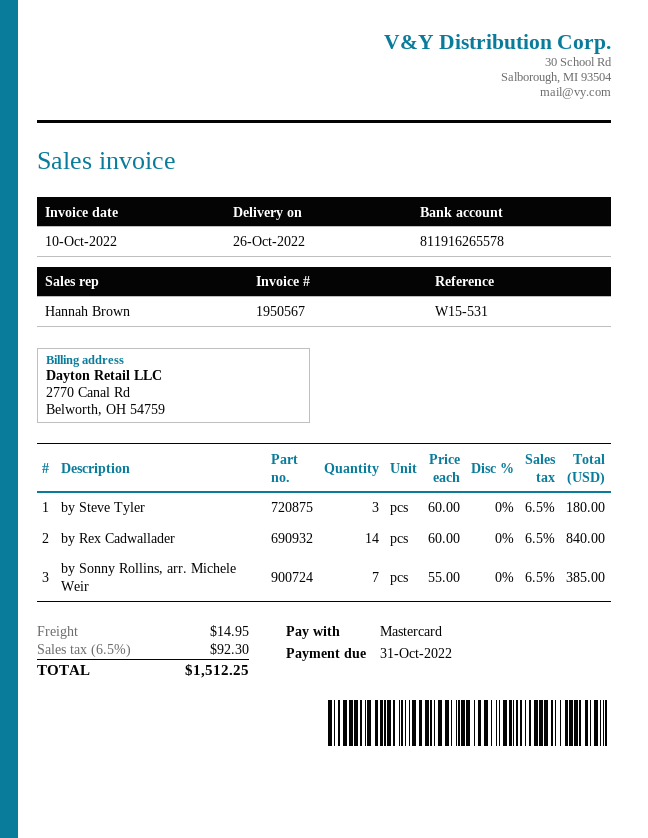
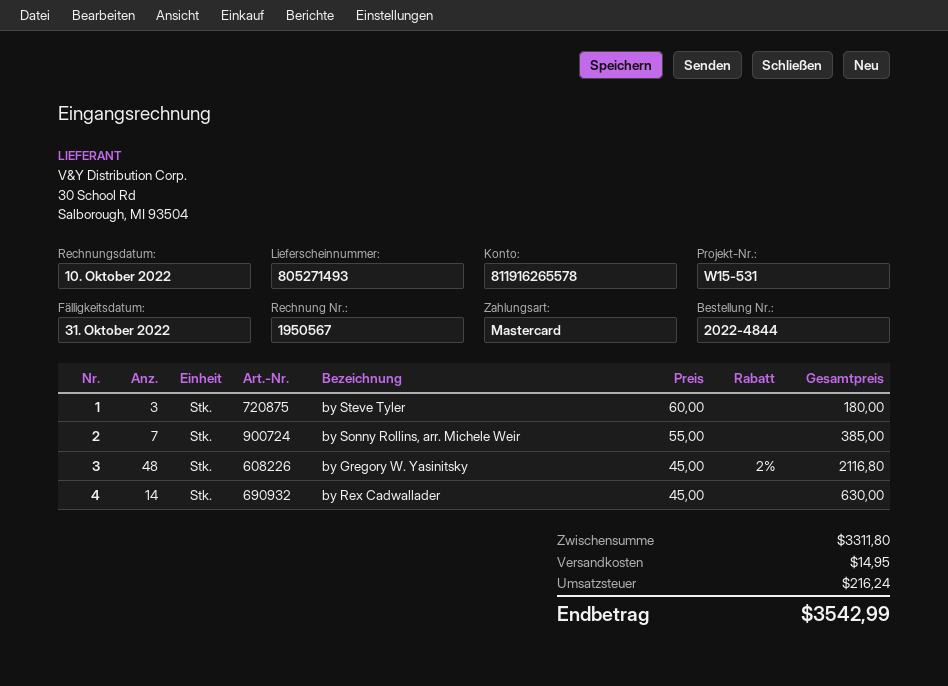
by Rex Cadwallader: 14 x 60.00 = 840.00 -> 14 x 45.00 = 630.00
by Gregory W. Yasinitsky: none -> 48 x 45.00 - 2% = 2116.80
tax: 92.30 -> 216.24
total: 1512.25 -> 3542.99

